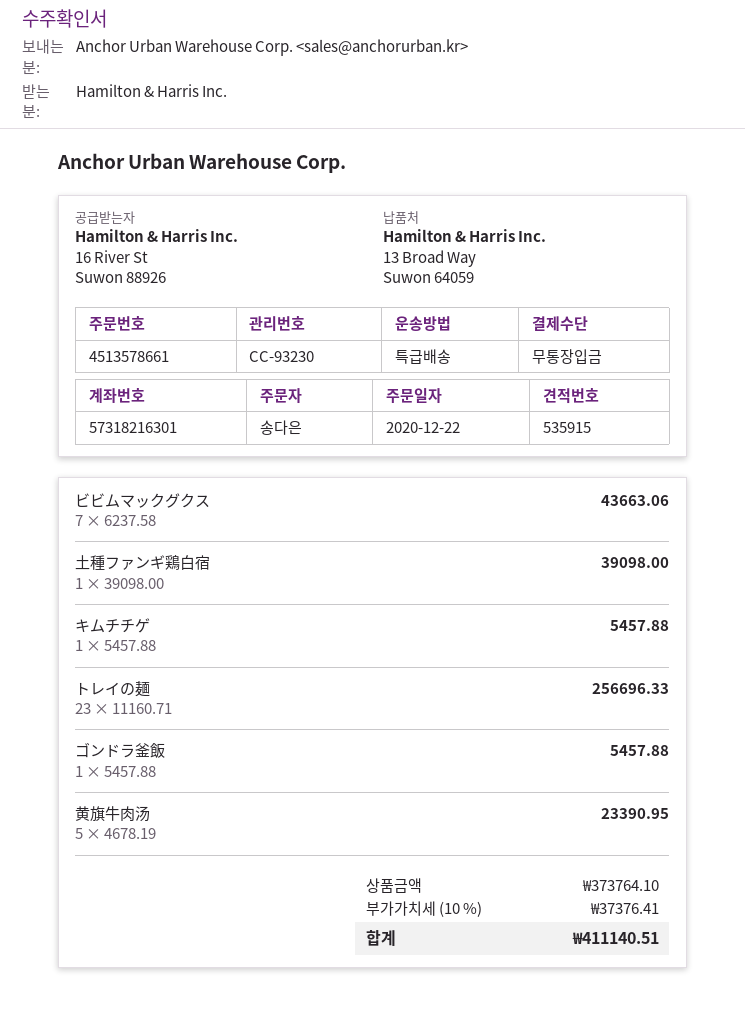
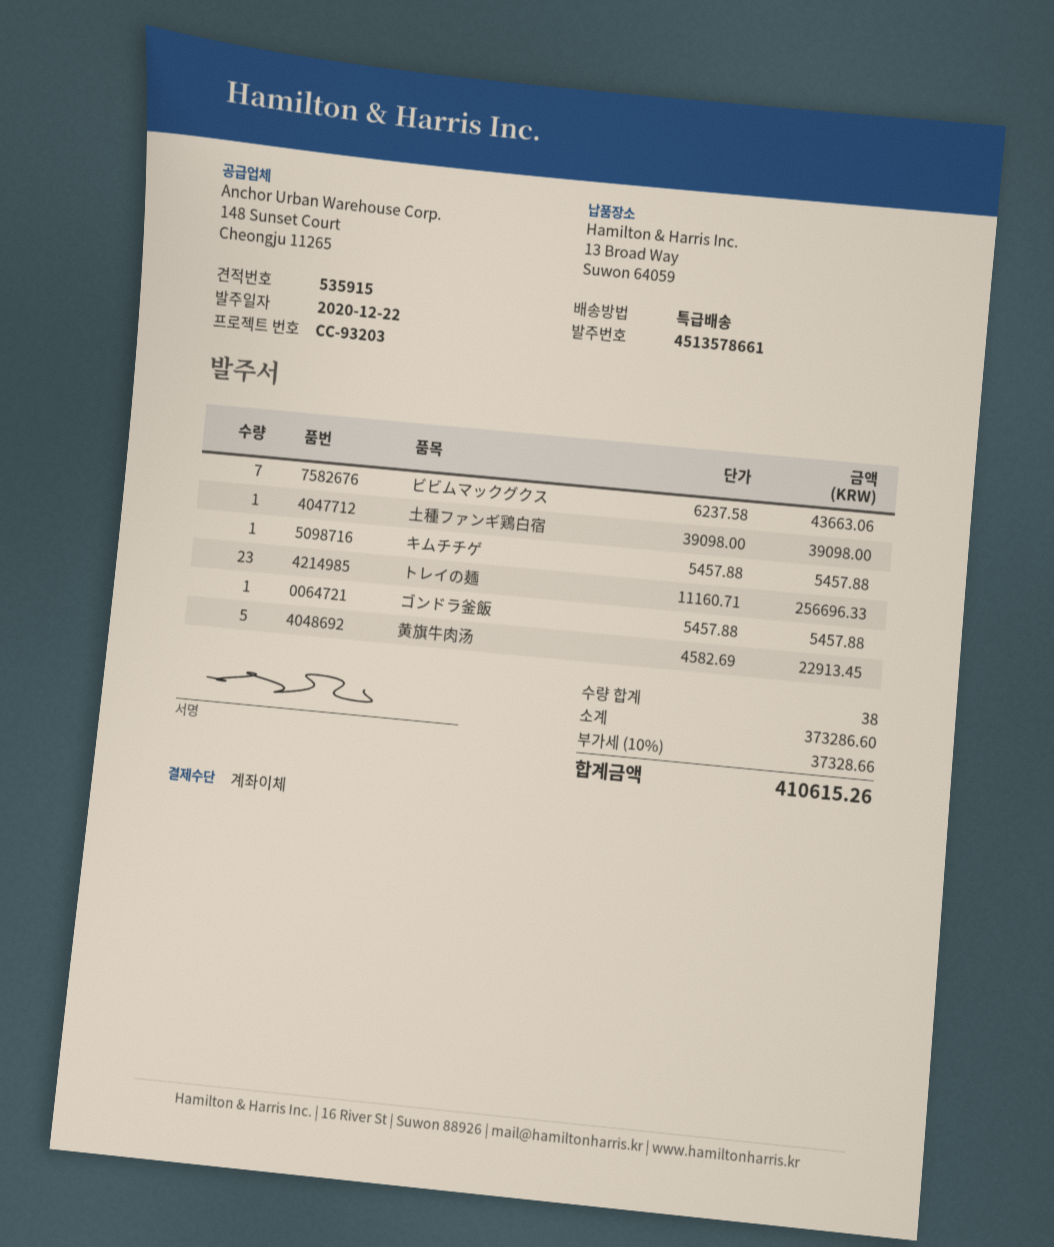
reference: CC-93230 -> CC-93203
黄旗牛肉汤: 5 x 4678.19 = 23390.95 -> 5 x 4582.69 = 22913.45
subtotal: 373764.10 -> 373286.60
tax: 10% = 37376.41 -> 10% = 37328.66
total: 411140.51 -> 410615.26

